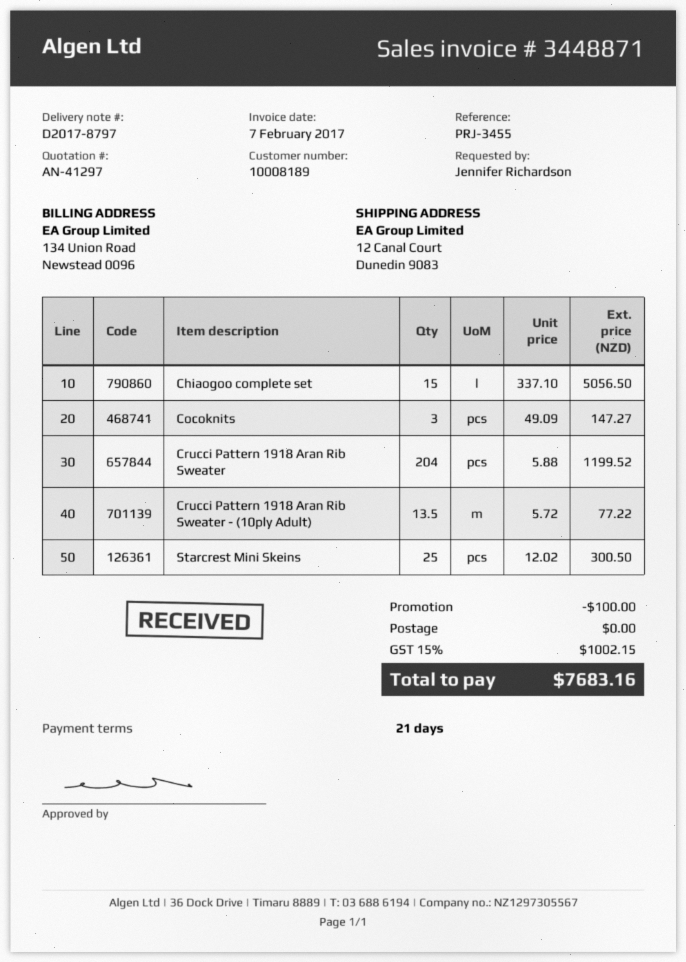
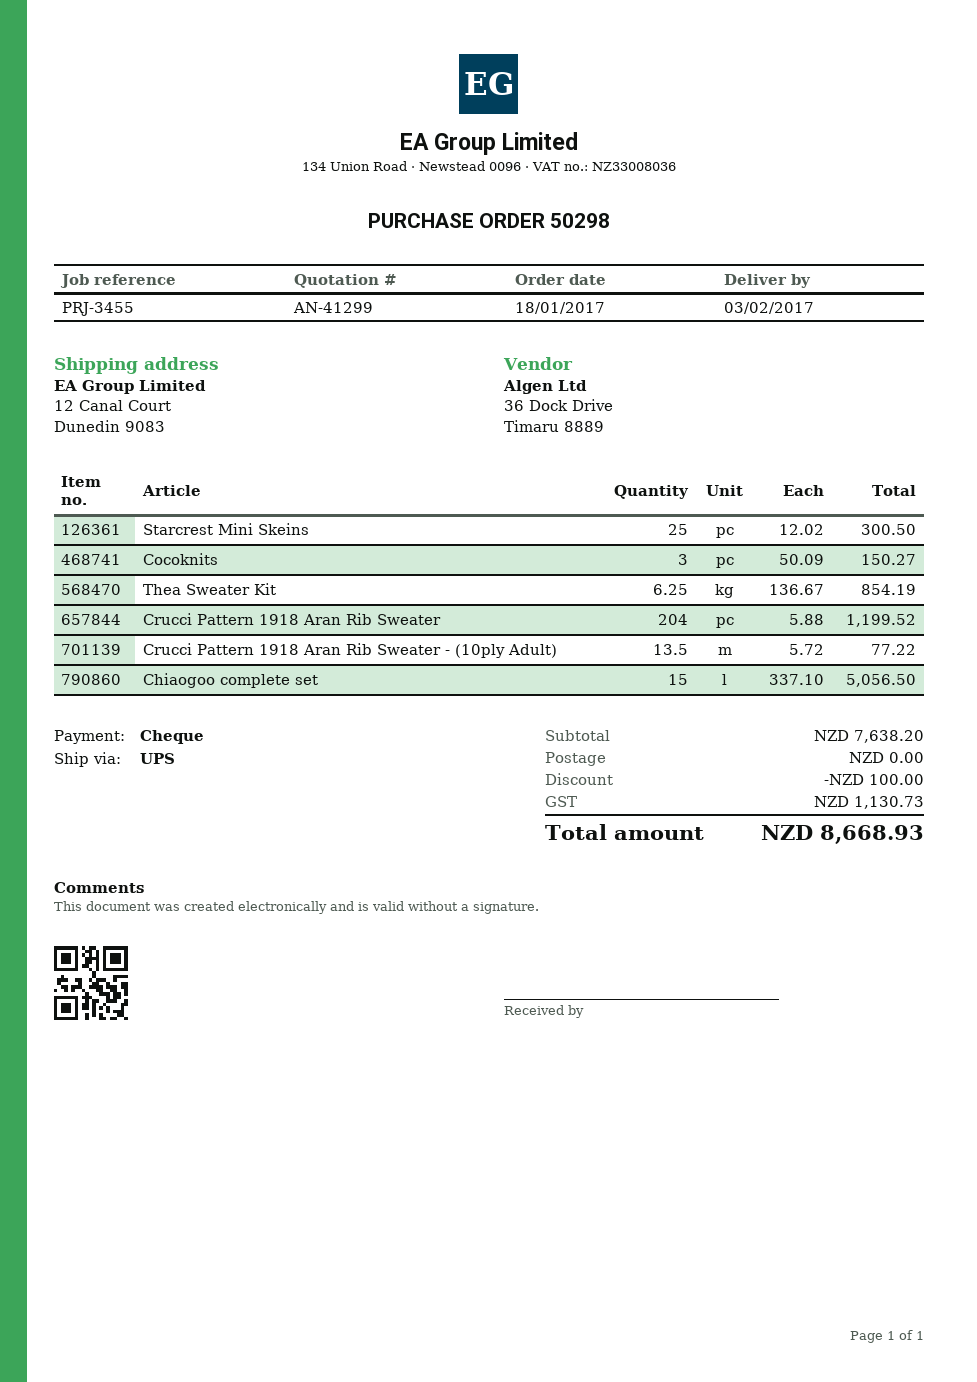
quote number: AN-41297 -> AN-41299
Cocoknits: 3 x 49.09 = 147.27 -> 3 x 50.09 = 150.27
Thea Sweater Kit: none -> 6.25 x 136.67 = 854.19
tax: 1002.15 -> 1130.73
total: 7683.16 -> 8668.93

